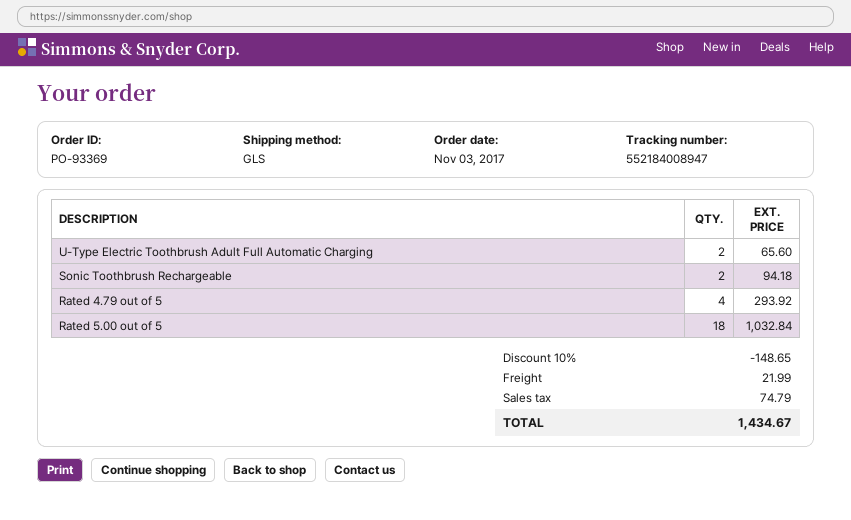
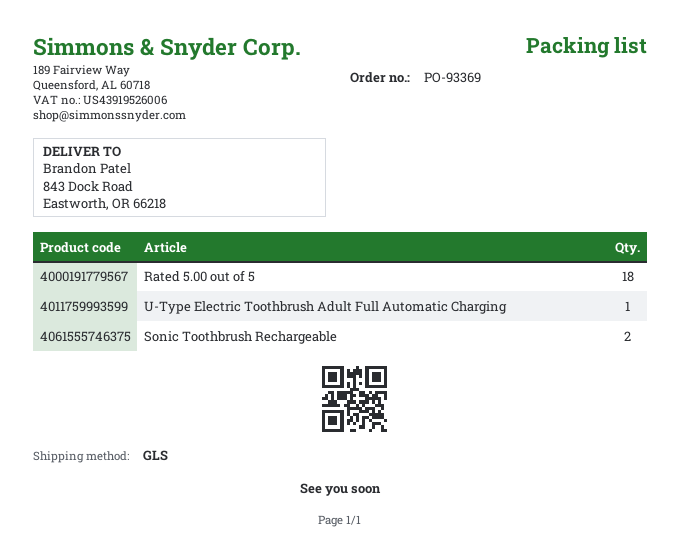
U-Type Electric Toothbrush Adult Full Automatic Charging: 2 -> 1
Rated 4.79 out of 5: 4 -> none

